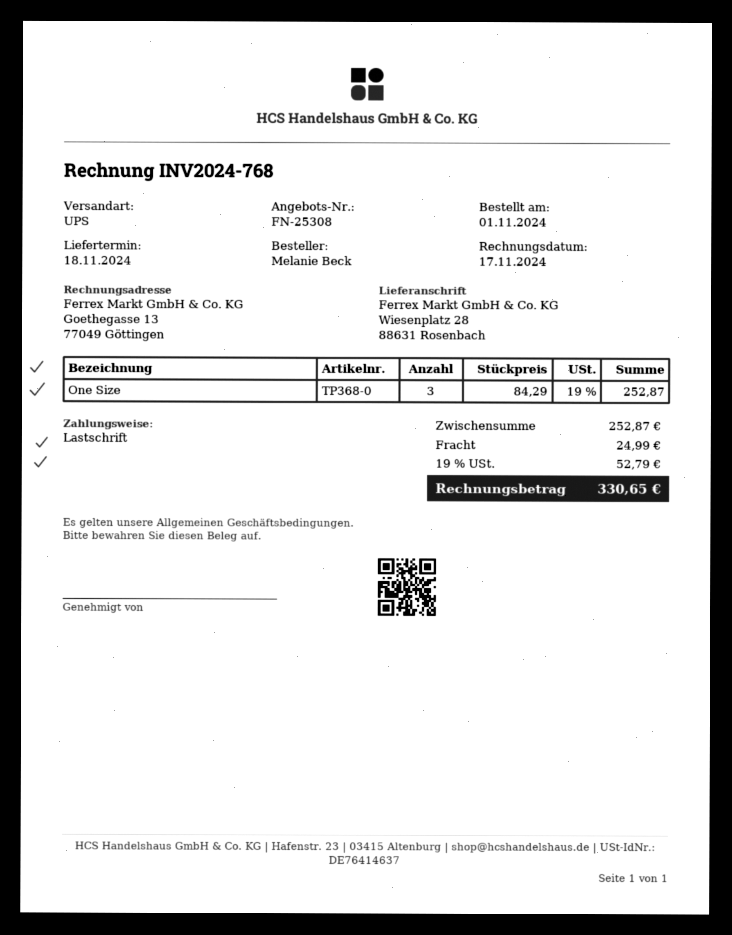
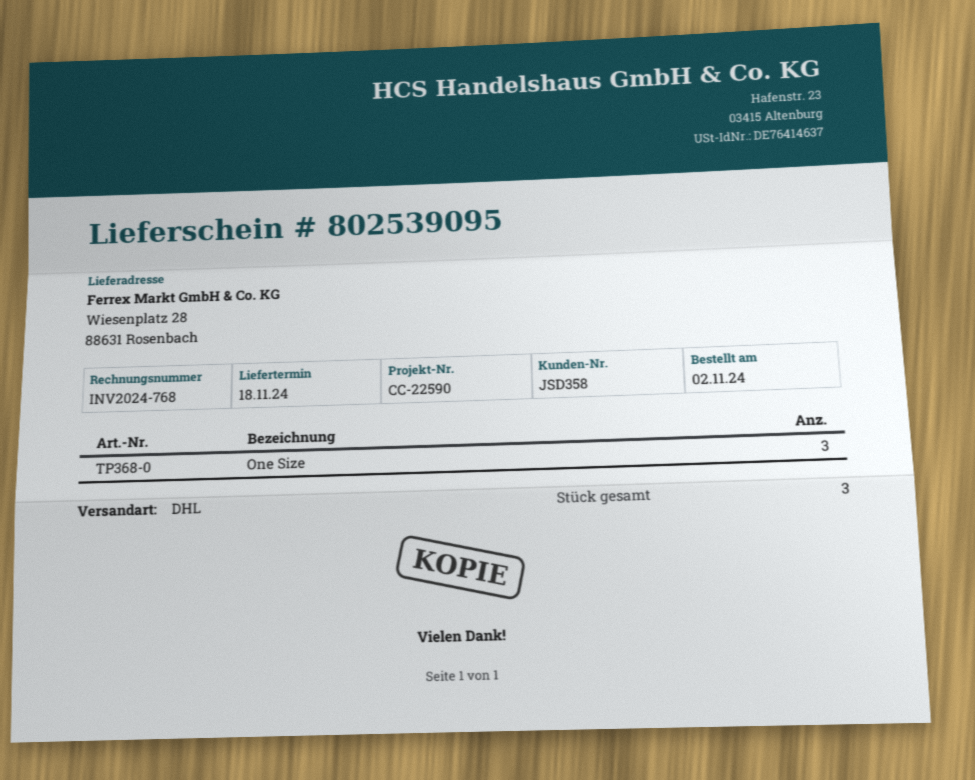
order date: 2024-11-01 -> 2024-11-02
shipping method: UPS -> DHL

